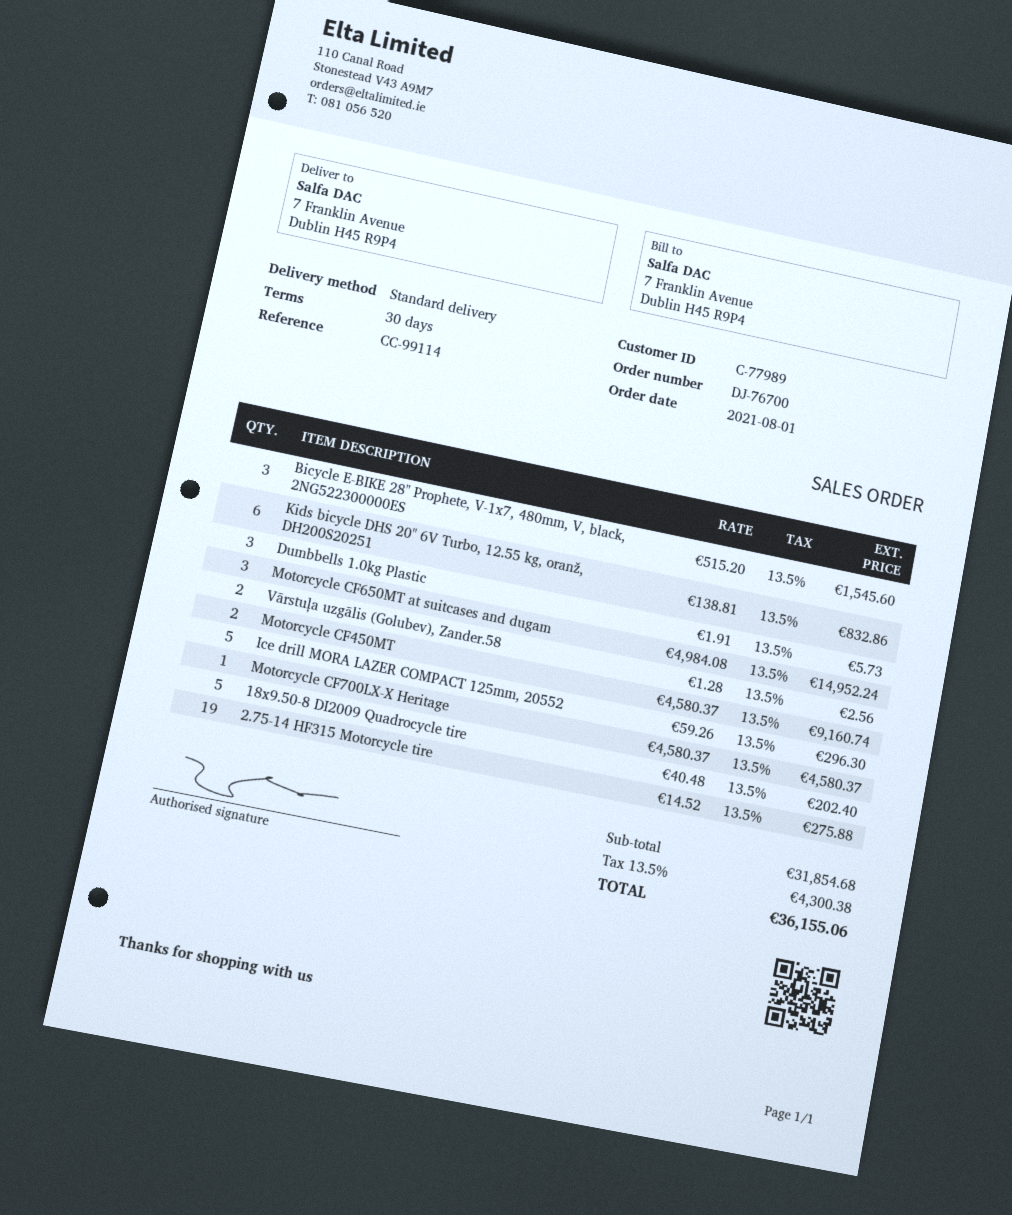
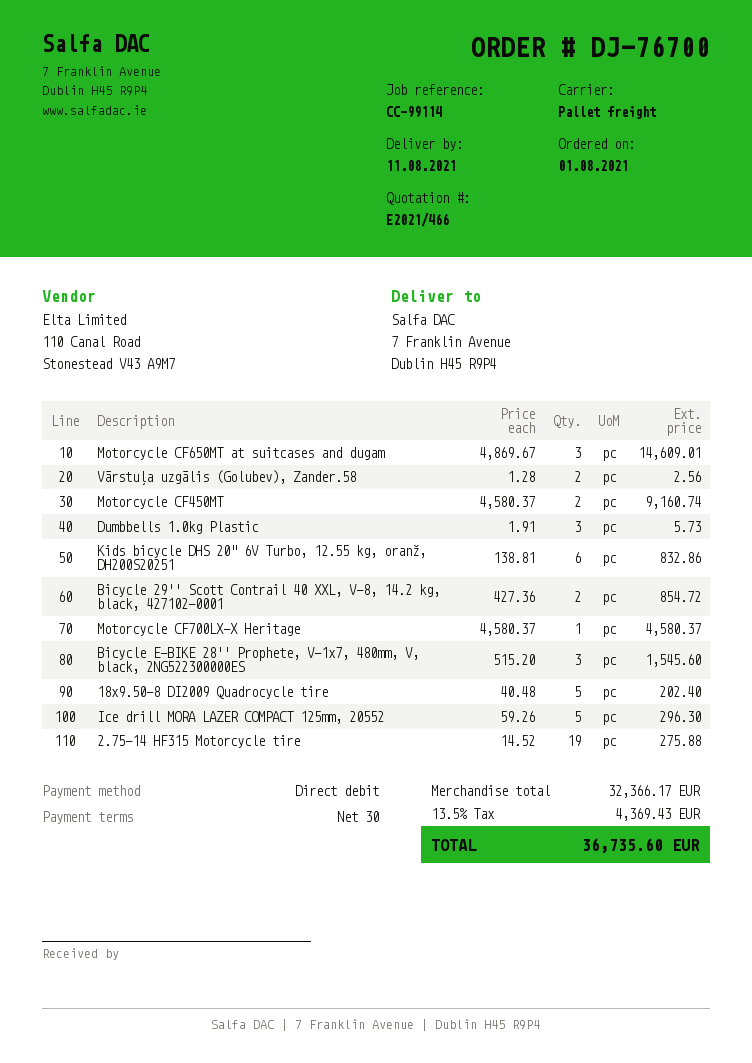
shipping method: standard -> pallet freight
Motorcycle CF650MT at suitcases and dugam: 3 x 4984.08 = 14952.24 -> 3 x 4869.67 = 14609.01
Bicycle 29'' Scott Contrail 40 XXL, V-8, 14.2 kg, black, 427102-0001: none -> 2 x 427.36 = 854.72
subtotal: 31854.68 -> 32366.17
tax: 13.5% = 4300.38 -> 13.5% = 4369.43
total: 36155.06 -> 36735.60

